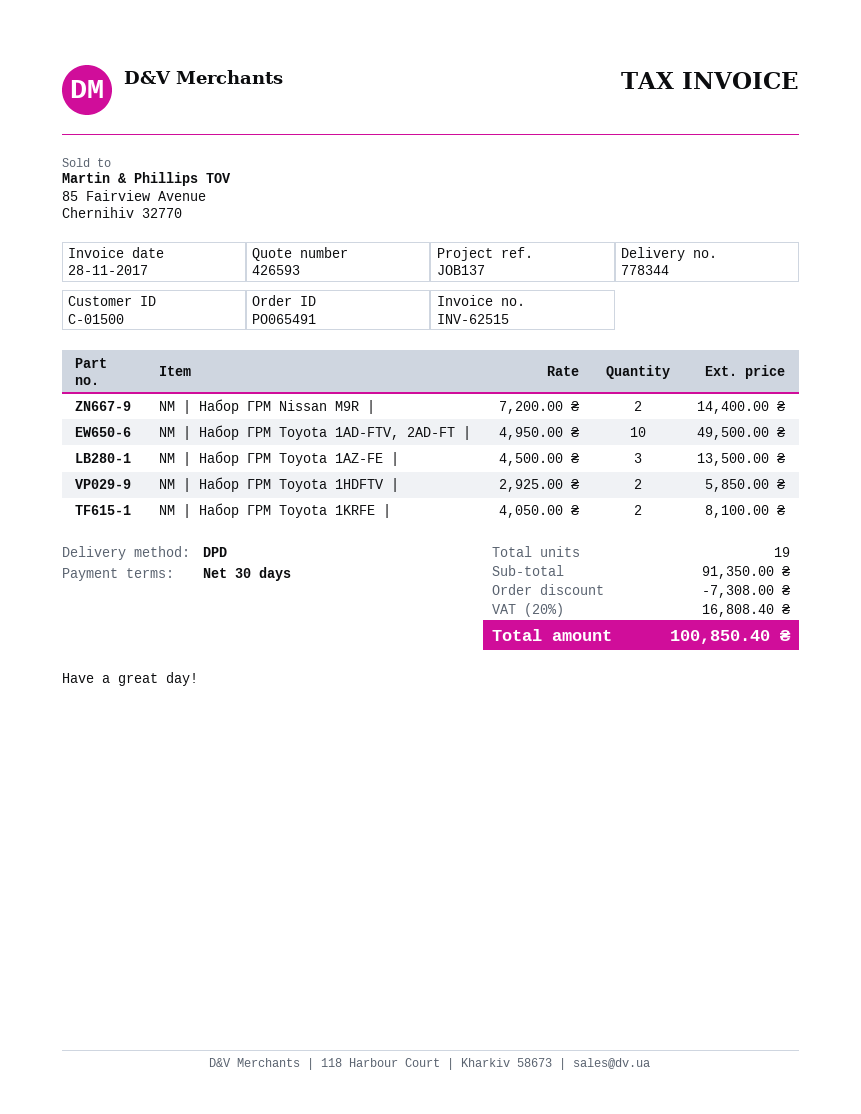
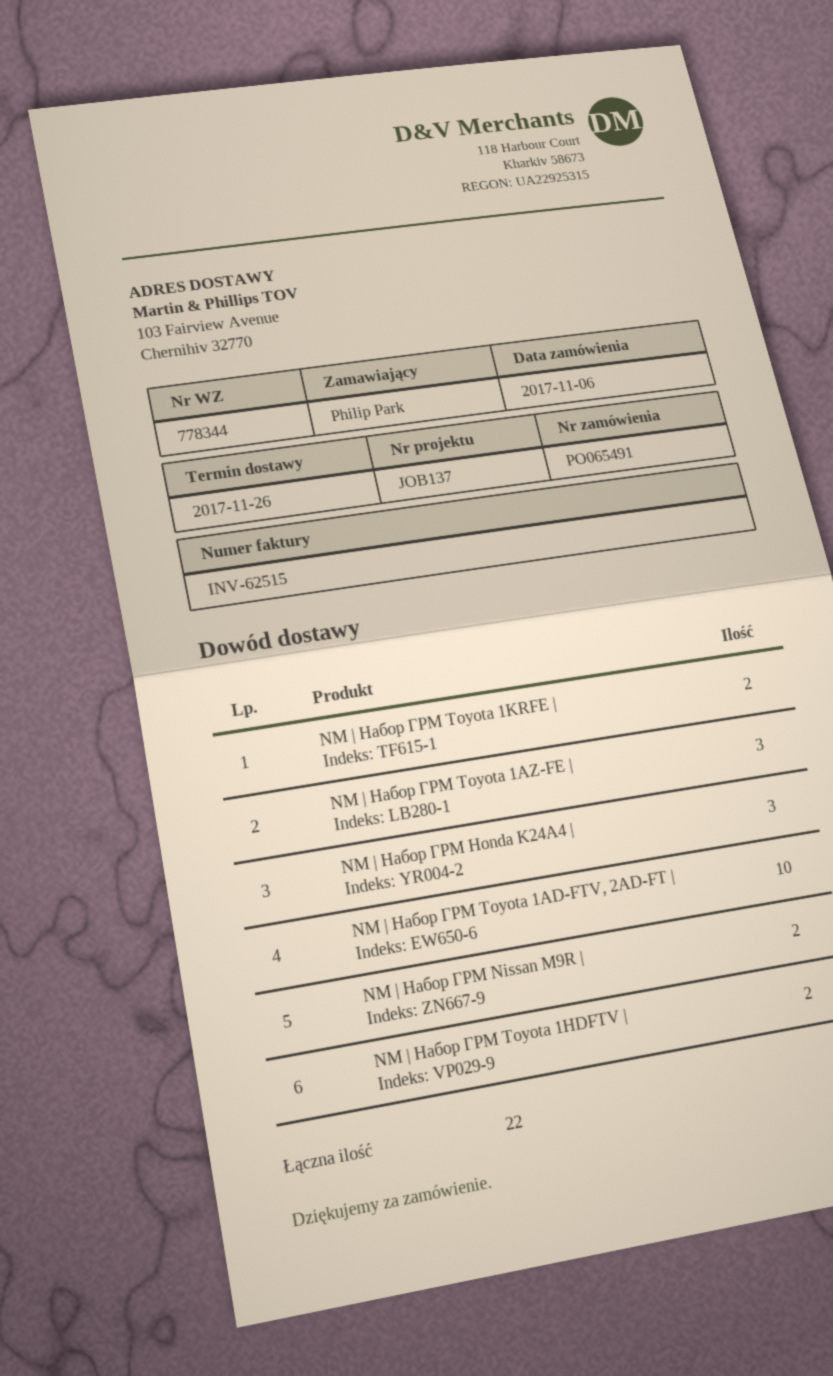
NM | Набор ГРМ Honda K24A4 |: none -> 3
total quantity: 19 -> 22

